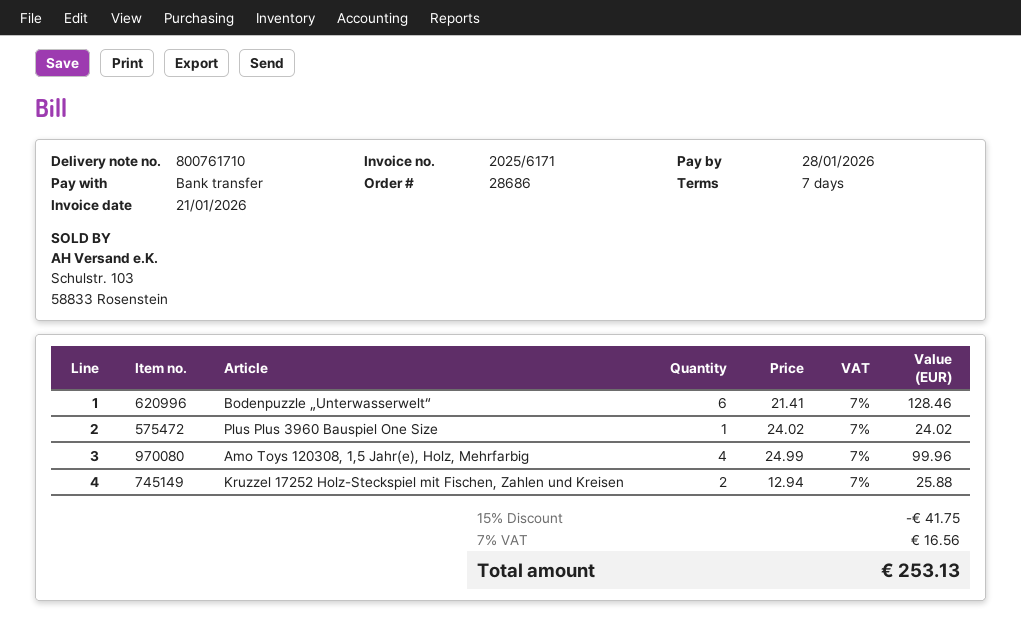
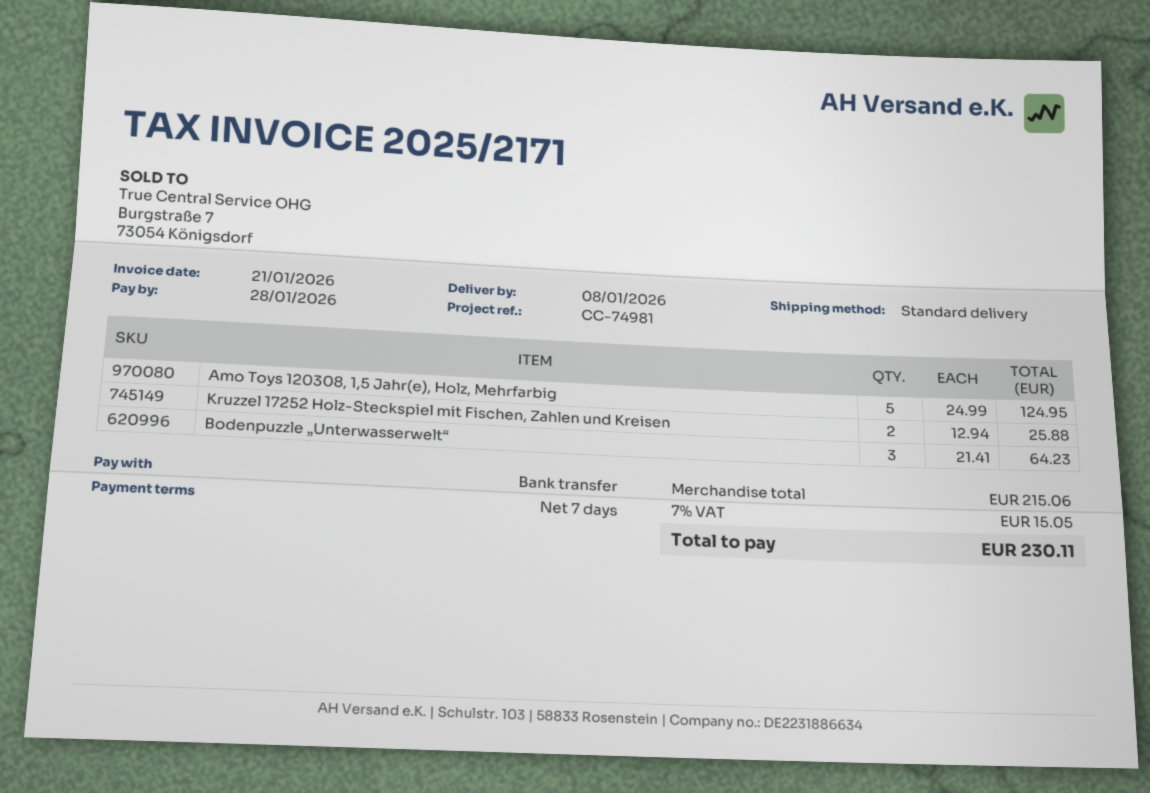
invoice number: 2025/6171 -> 2025/2171
Bodenpuzzle „Unterwasserwelt“: 6 x 21.41 = 128.46 -> 3 x 21.41 = 64.23
Plus Plus 3960 Bauspiel One Size: 1 x 24.02 = 24.02 -> none
Amo Toys 120308, 1,5 Jahr(e), Holz, Mehrfarbig: 4 x 24.99 = 99.96 -> 5 x 24.99 = 124.95
discount: 15% = 41.75 -> none
tax: 7% = 16.56 -> 7% = 15.05
total: 253.13 -> 230.11

